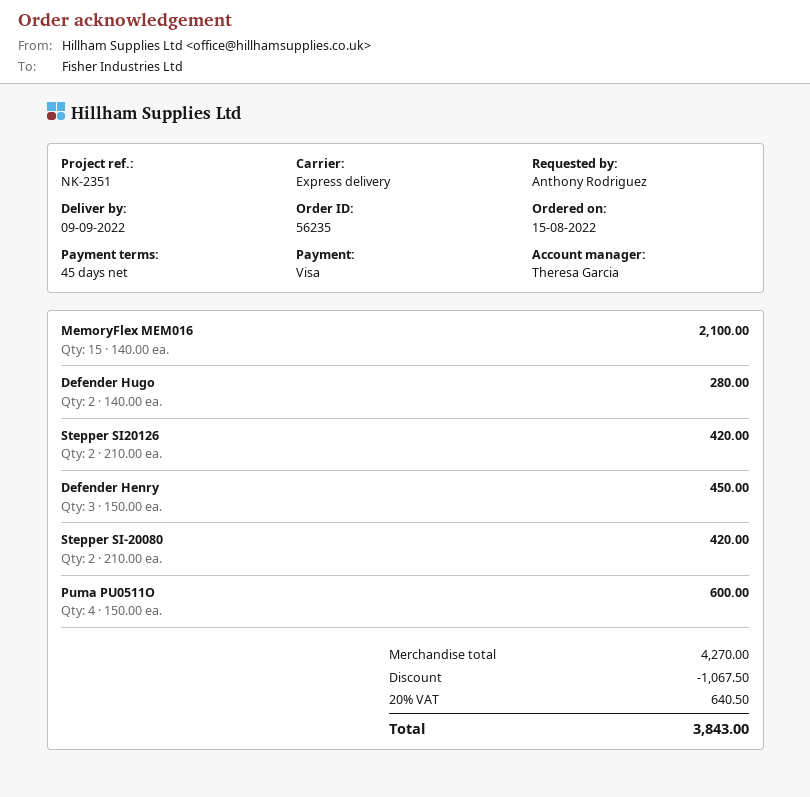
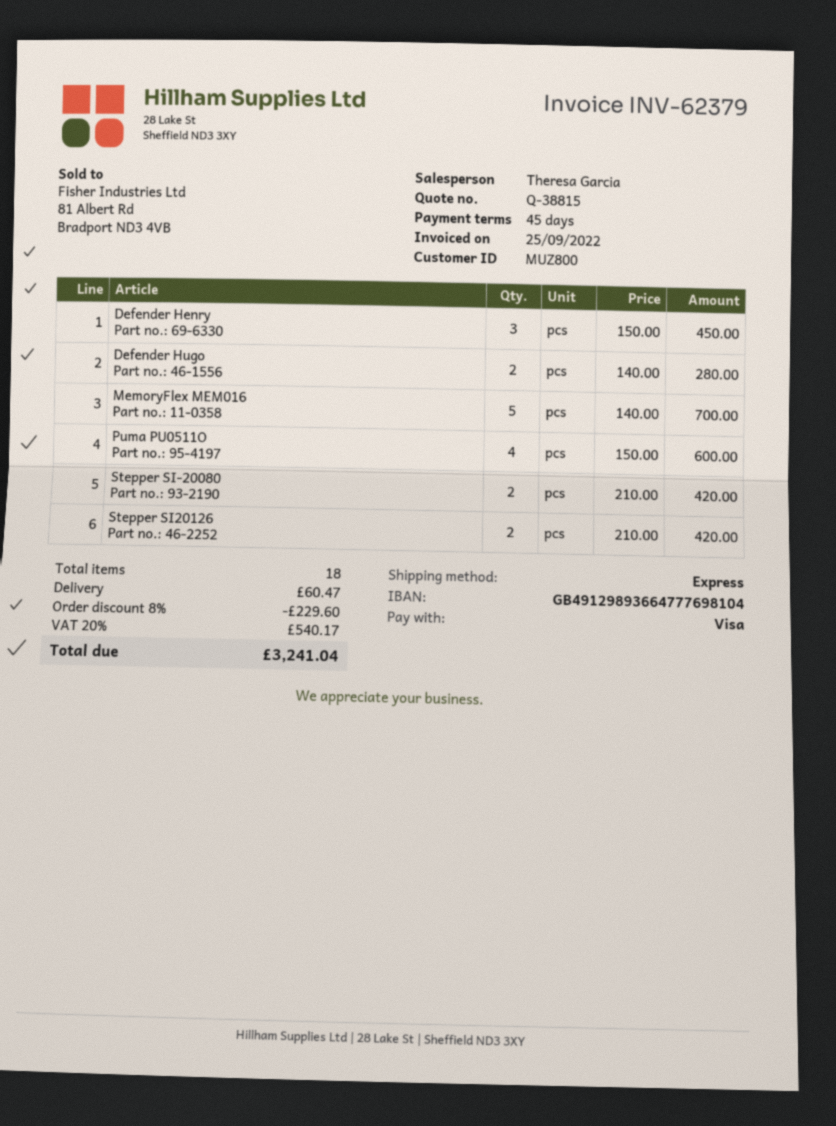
MemoryFlex MEM016: 15 x 140.00 = 2100.00 -> 5 x 140.00 = 700.00
discount: 1067.50 -> 229.60
shipping: none -> 60.47
tax: 20% = 640.50 -> 20% = 540.17
total: 3843.00 -> 3241.04

